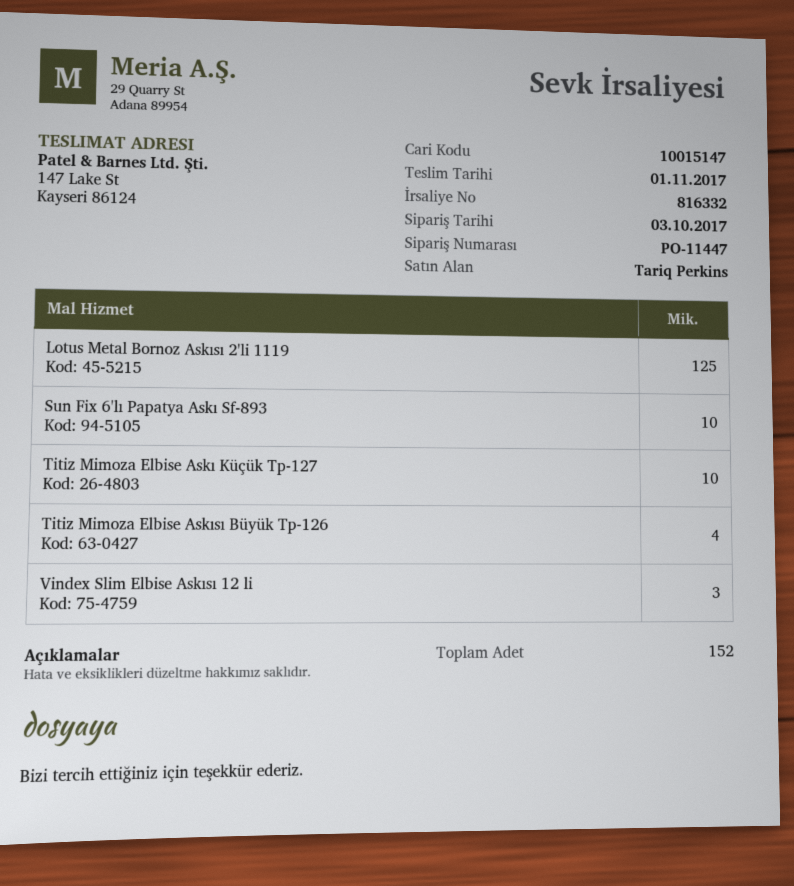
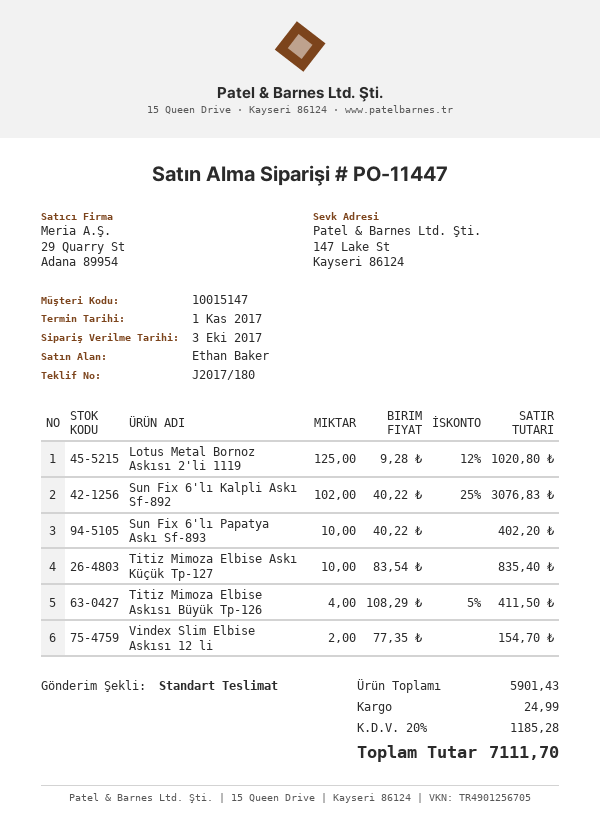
ordered by: Tariq Perkins -> Ethan Baker
Vindex Slim Elbise Askısı 12 li: 3 -> 2
Sun Fix 6'lı Kalpli Askı Sf-892: none -> 102

